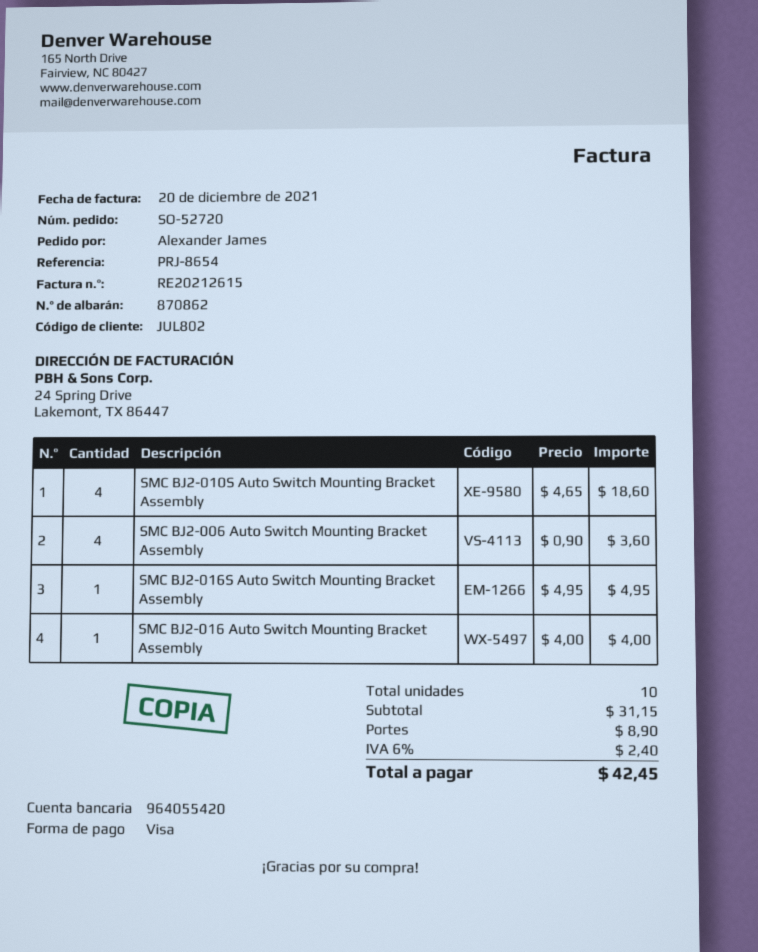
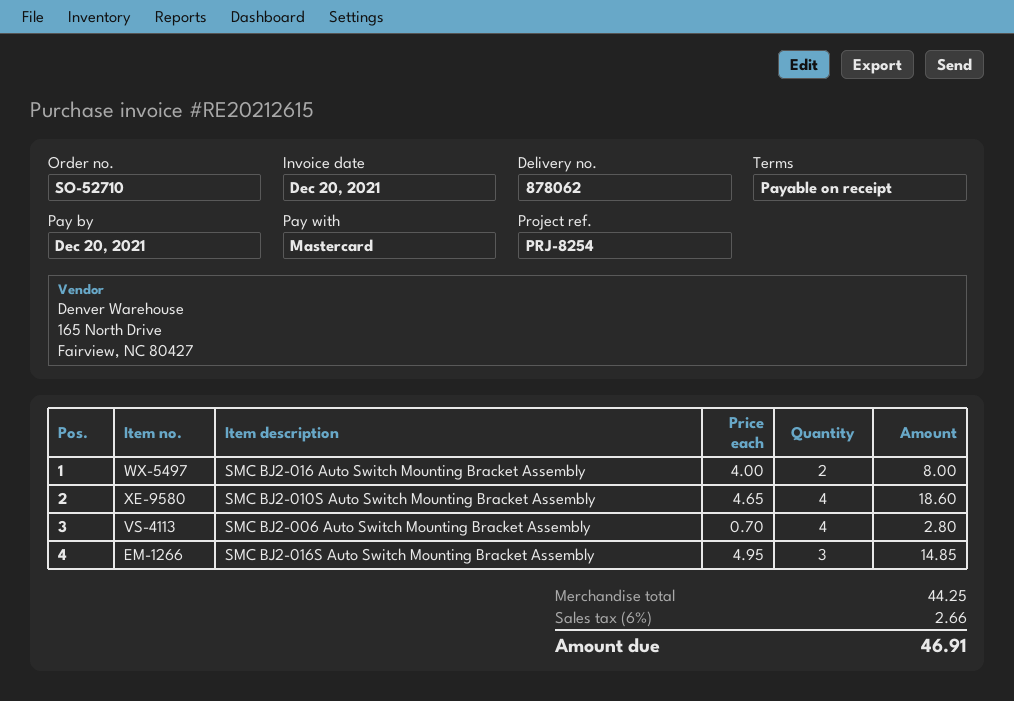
order number: SO-52720 -> SO-52710
delivery note number: 870862 -> 878062
reference: PRJ-8654 -> PRJ-8254
payment method: Visa -> Mastercard
SMC BJ2-006 Auto Switch Mounting Bracket Assembly: 4 x 0.90 = 3.60 -> 4 x 0.70 = 2.80
SMC BJ2-016S Auto Switch Mounting Bracket Assembly: 1 x 4.95 = 4.95 -> 3 x 4.95 = 14.85
SMC BJ2-016 Auto Switch Mounting Bracket Assembly: 1 x 4.00 = 4.00 -> 2 x 4.00 = 8.00
subtotal: 31.15 -> 44.25
shipping: 8.90 -> none
tax: 6% = 2.40 -> 6% = 2.66
total: 42.45 -> 46.91

